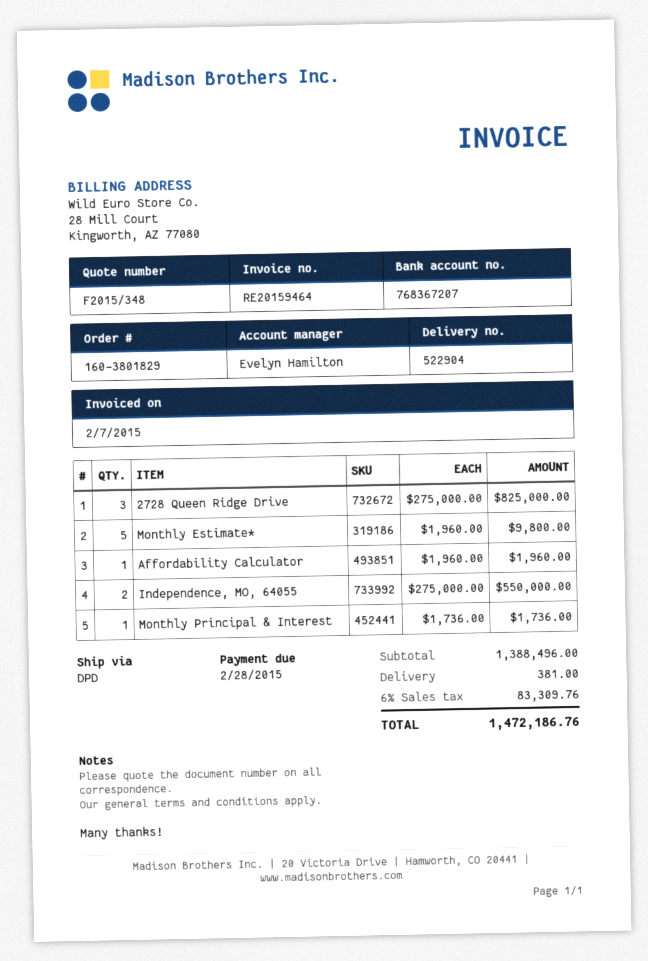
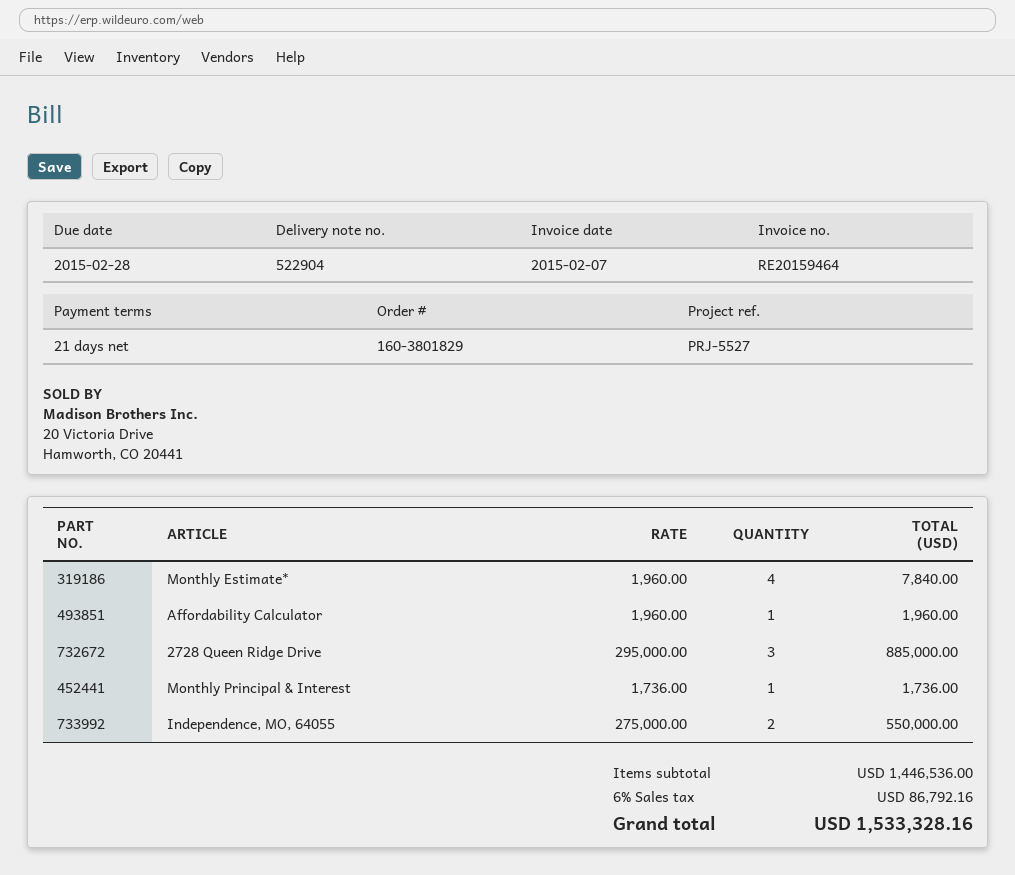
2728 Queen Ridge Drive: 3 x 275000.00 = 825000.00 -> 3 x 295000.00 = 885000.00
Monthly Estimate*: 5 x 1960.00 = 9800.00 -> 4 x 1960.00 = 7840.00
subtotal: 1388496.00 -> 1446536.00
shipping: 381.00 -> none
tax: 6% = 83309.76 -> 6% = 86792.16
total: 1472186.76 -> 1533328.16

